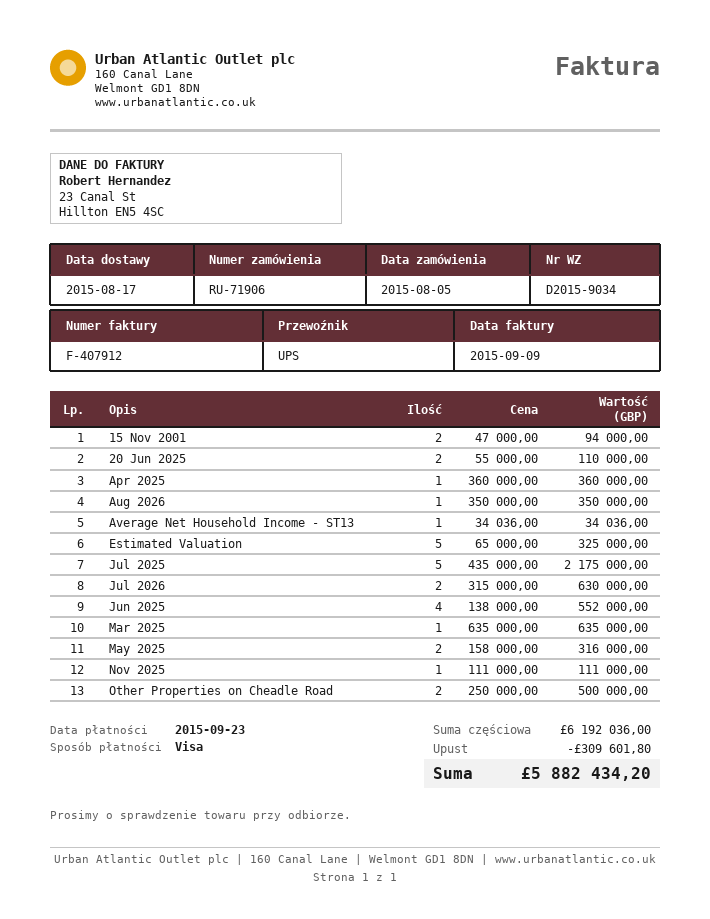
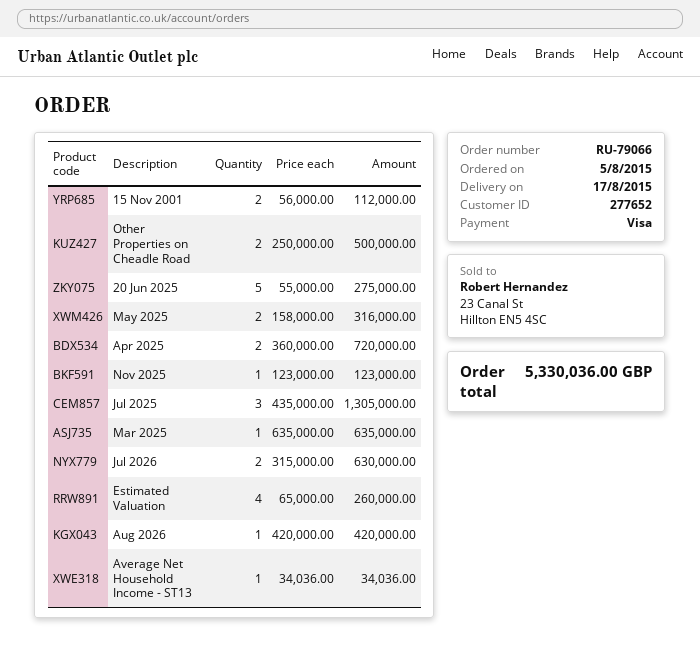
order number: RU-71906 -> RU-79066
15 Nov 2001: 2 x 47000.00 = 94000.00 -> 2 x 56000.00 = 112000.00
20 Jun 2025: 2 x 55000.00 = 110000.00 -> 5 x 55000.00 = 275000.00
Apr 2025: 1 x 360000.00 = 360000.00 -> 2 x 360000.00 = 720000.00
Aug 2026: 1 x 350000.00 = 350000.00 -> 1 x 420000.00 = 420000.00
Estimated Valuation: 5 x 65000.00 = 325000.00 -> 4 x 65000.00 = 260000.00
Jul 2025: 5 x 435000.00 = 2175000.00 -> 3 x 435000.00 = 1305000.00
Jun 2025: 4 x 138000.00 = 552000.00 -> none
Nov 2025: 1 x 111000.00 = 111000.00 -> 1 x 123000.00 = 123000.00
discount: 309601.80 -> none
total: 5882434.20 -> 5330036.00

